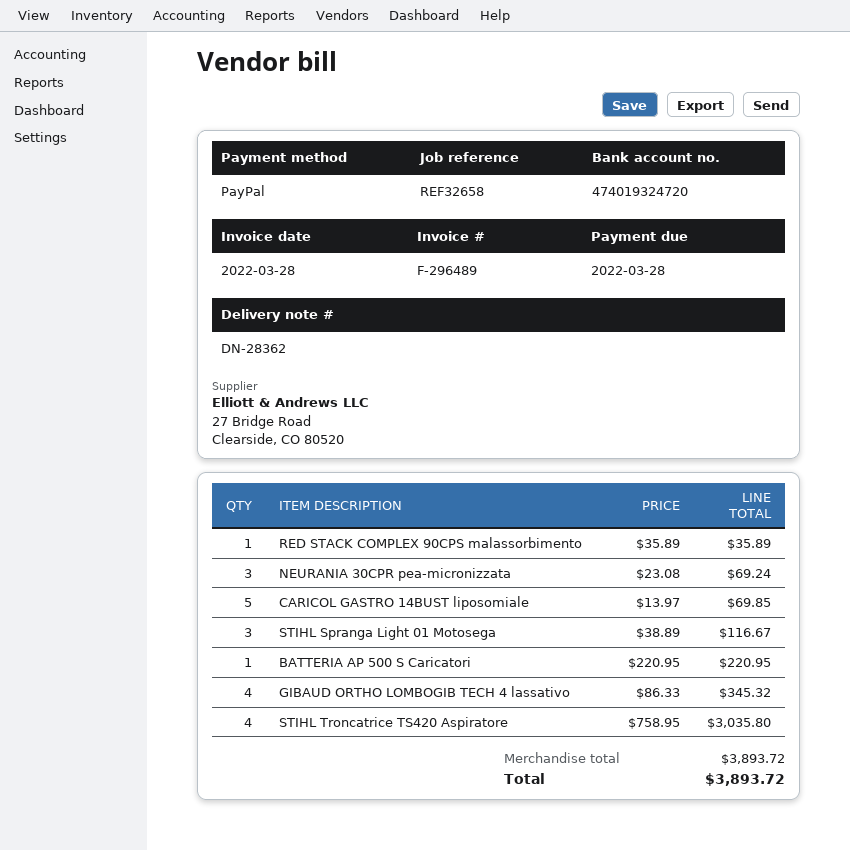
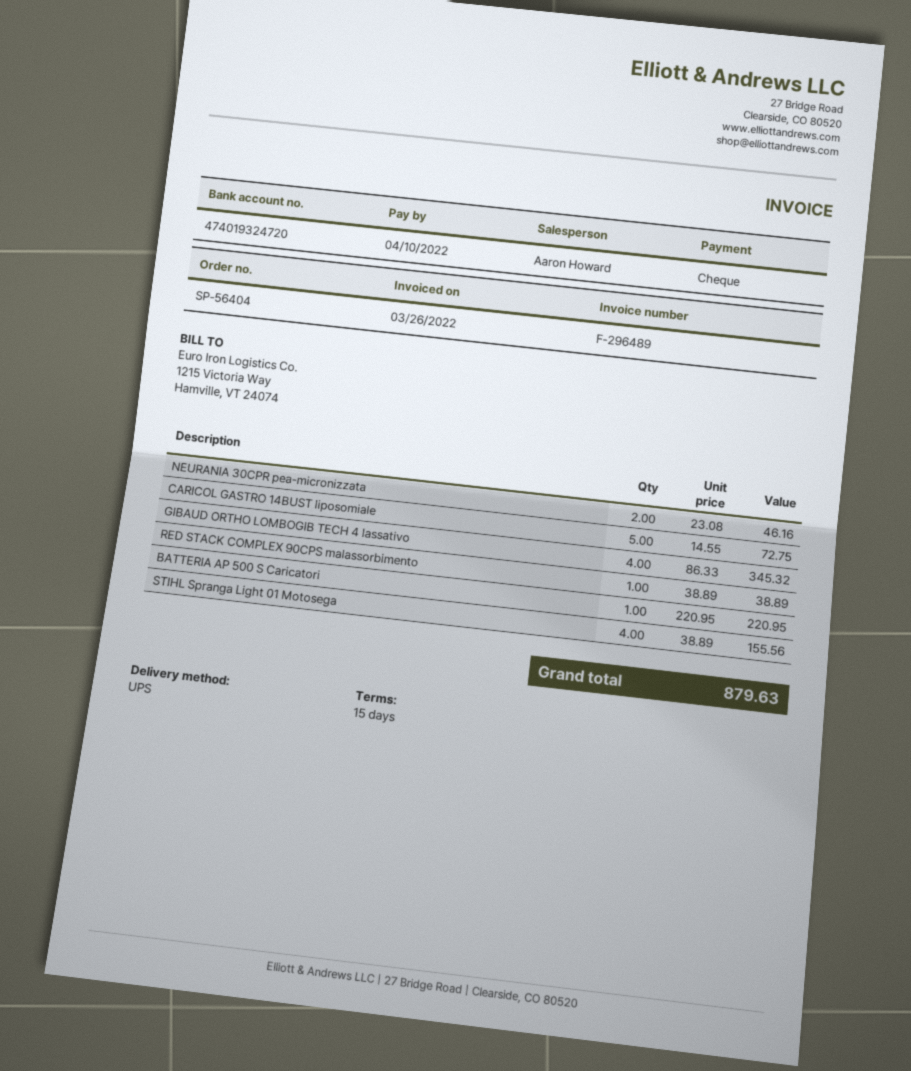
invoice date: 2022-03-28 -> 2022-03-26
due date: 2022-03-28 -> 2022-04-10
payment method: PayPal -> cheque
RED STACK COMPLEX 90CPS malassorbimento: 1 x 35.89 = 35.89 -> 1 x 38.89 = 38.89
NEURANIA 30CPR pea-micronizzata: 3 x 23.08 = 69.24 -> 2 x 23.08 = 46.16
CARICOL GASTRO 14BUST liposomiale: 5 x 13.97 = 69.85 -> 5 x 14.55 = 72.75
STIHL Spranga Light 01 Motosega: 3 x 38.89 = 116.67 -> 4 x 38.89 = 155.56
STIHL Troncatrice TS420 Aspiratore: 4 x 758.95 = 3035.80 -> none
total: 3893.72 -> 879.63

